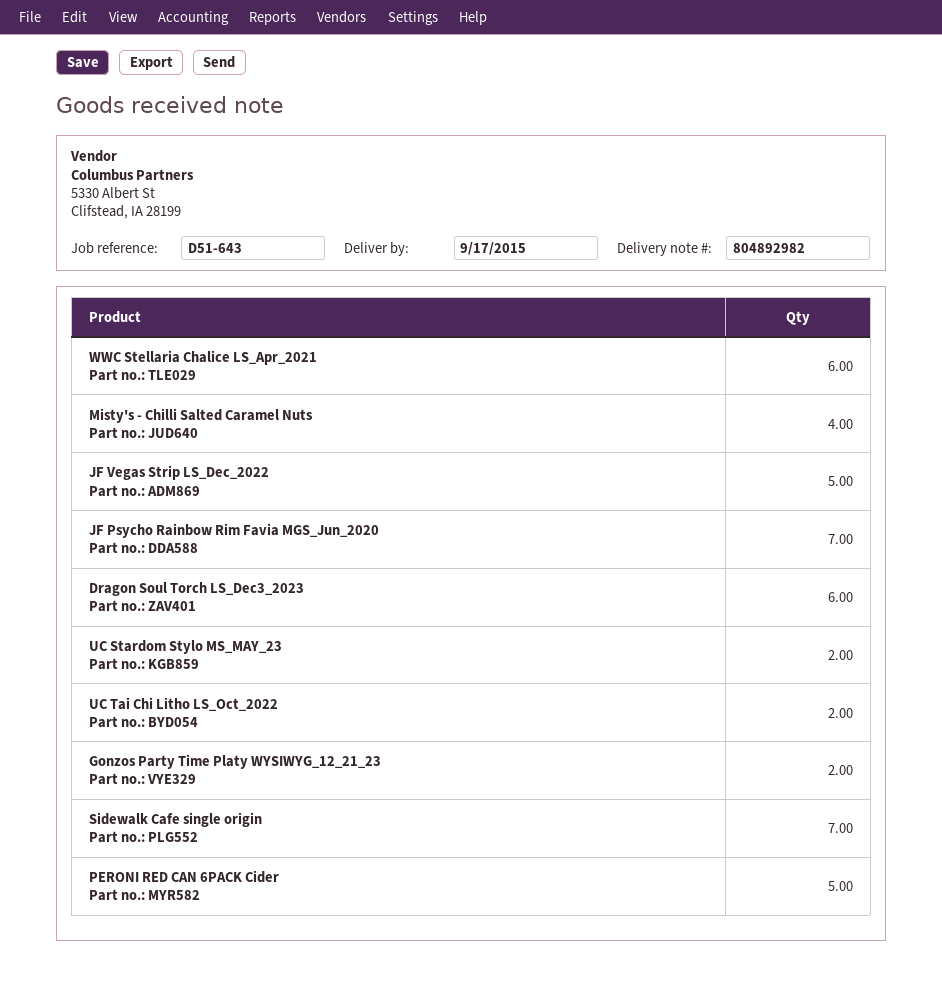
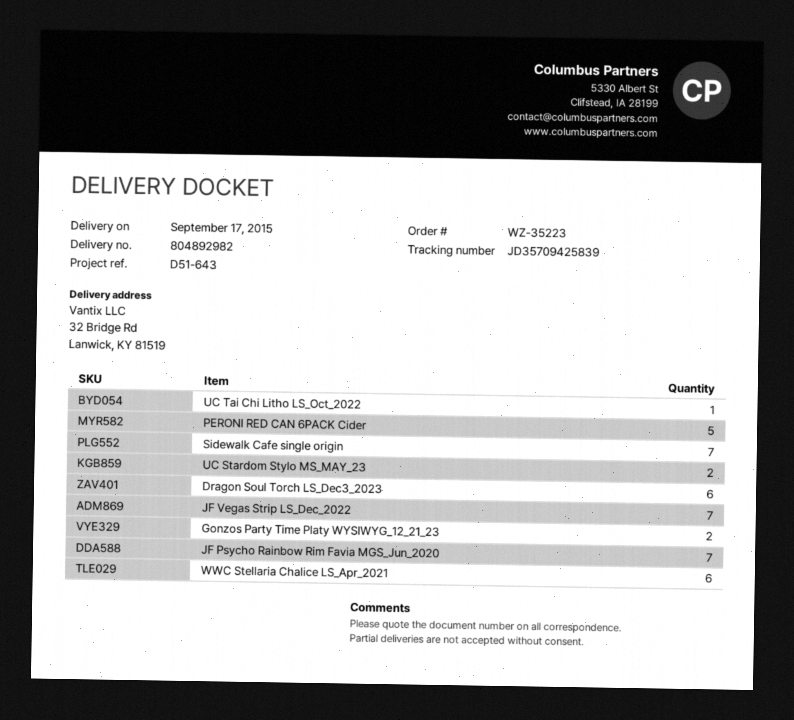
Misty's - Chilli Salted Caramel Nuts: 4 -> none
JF Vegas Strip LS_Dec_2022: 5 -> 7
UC Tai Chi Litho LS_Oct_2022: 2 -> 1

